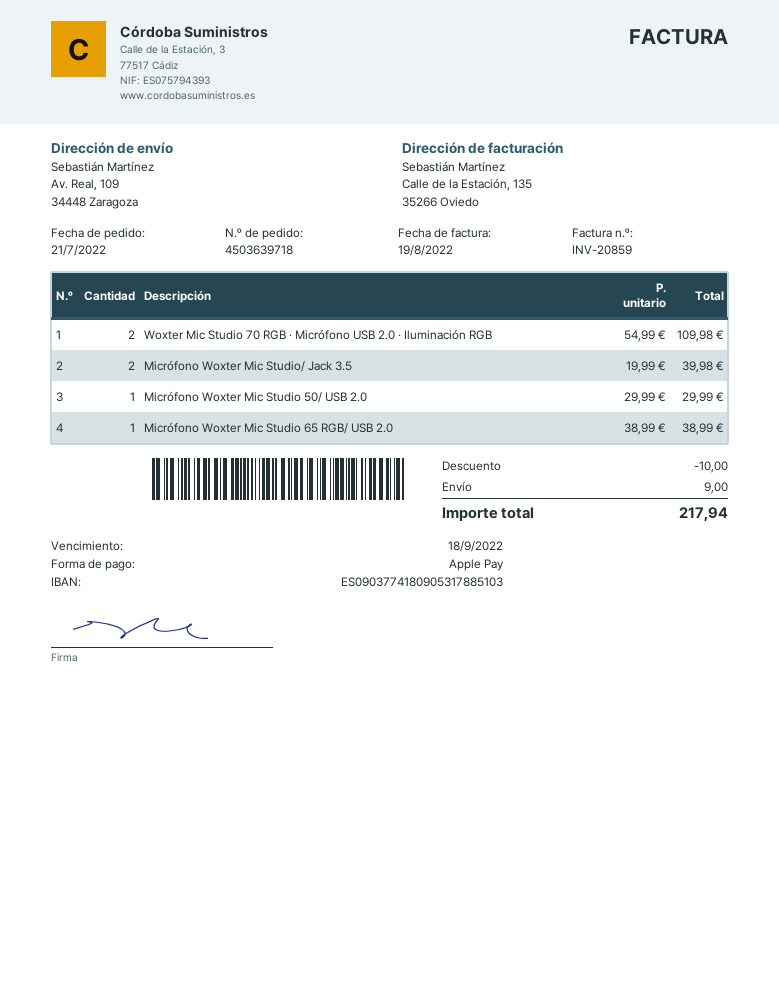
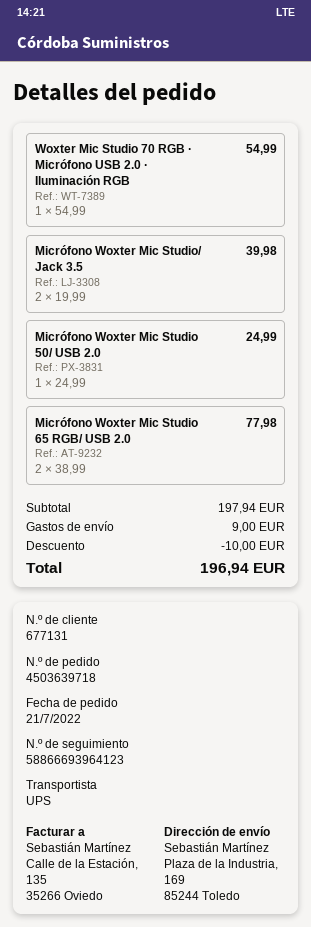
ship to: Av. Real, 109, 34448 Zaragoza -> Plaza de la Industria, 169, 85244 Toledo
Woxter Mic Studio 70 RGB · Micrófono USB 2.0 · Iluminación RGB: 2 x 54.99 = 109.98 -> 1 x 54.99 = 54.99
Micrófono Woxter Mic Studio 50/ USB 2.0: 1 x 29.99 = 29.99 -> 1 x 24.99 = 24.99
Micrófono Woxter Mic Studio 65 RGB/ USB 2.0: 1 x 38.99 = 38.99 -> 2 x 38.99 = 77.98
total: 217.94 -> 196.94

